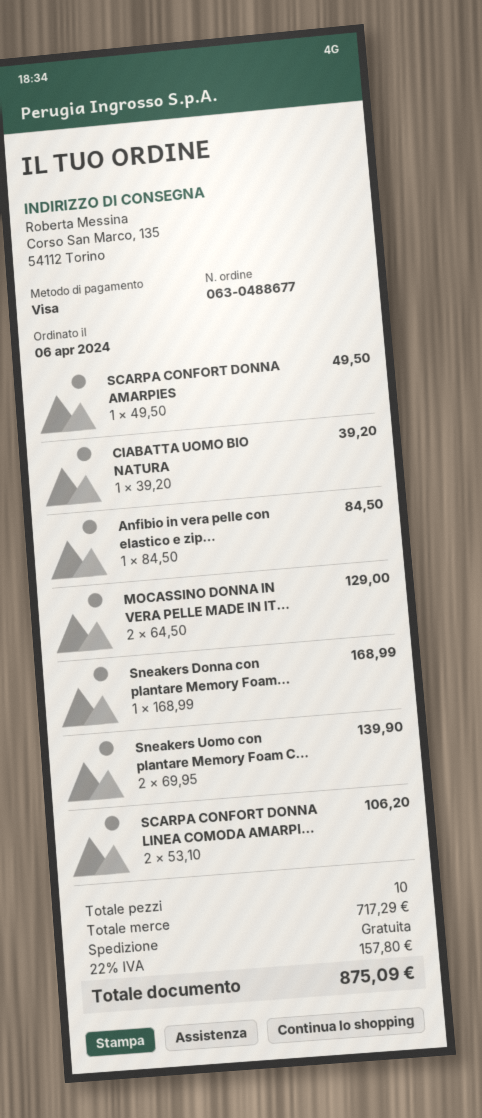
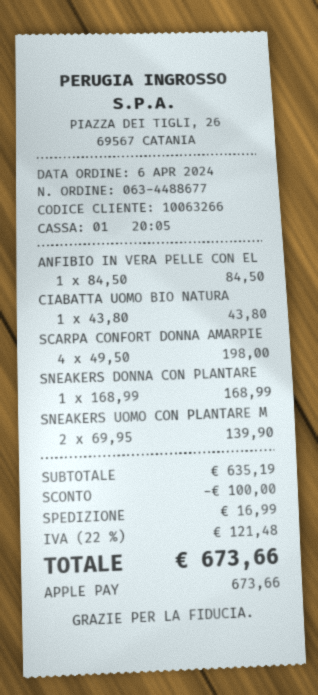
order number: 063-0488677 -> 063-4488677
payment method: Visa -> Apple Pay
SCARPA CONFORT DONNA AMARPIES: 1 x 49.50 = 49.50 -> 4 x 49.50 = 198.00
CIABATTA UOMO BIO NATURA: 1 x 39.20 = 39.20 -> 1 x 43.80 = 43.80
MOCASSINO DONNA IN VERA PELLE MADE IN IT...: 2 x 64.50 = 129.00 -> none
SCARPA CONFORT DONNA LINEA COMODA AMARPI...: 2 x 53.10 = 106.20 -> none
subtotal: 717.29 -> 635.19
discount: none -> 100.00
shipping: 0.00 -> 16.99
tax: 22% = 157.80 -> 22% = 121.48
total: 875.09 -> 673.66

